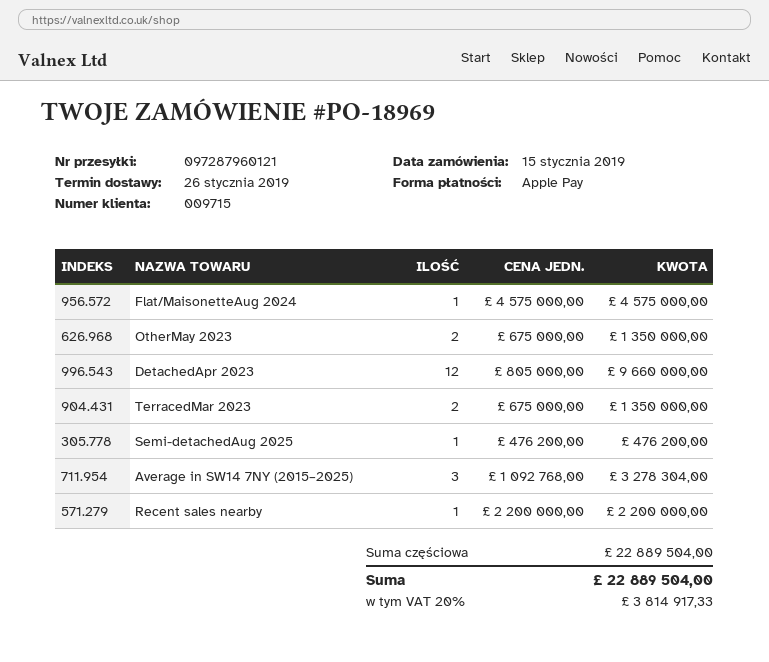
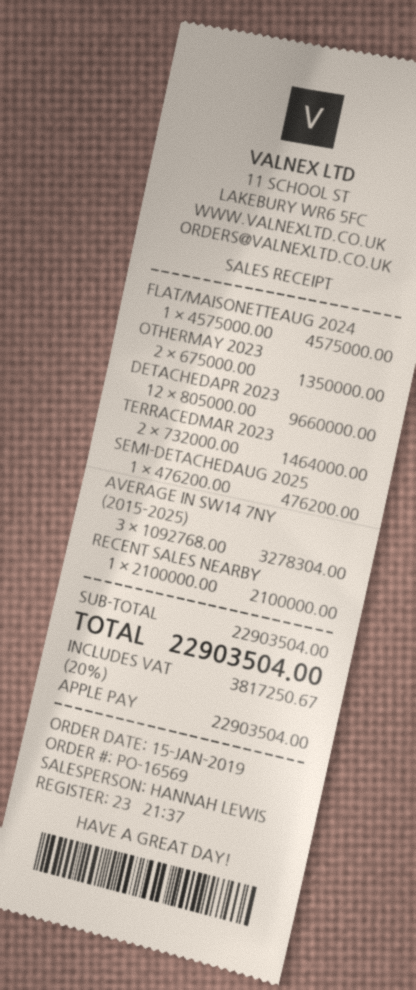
order number: PO-18969 -> PO-16569
TerracedMar 2023: 2 x 675000.00 = 1350000.00 -> 2 x 732000.00 = 1464000.00
Recent sales nearby: 1 x 2200000.00 = 2200000.00 -> 1 x 2100000.00 = 2100000.00
subtotal: 22889504.00 -> 22903504.00
tax: 20% = 3814917.33 -> 20% = 3817250.67
total: 22889504.00 -> 22903504.00

